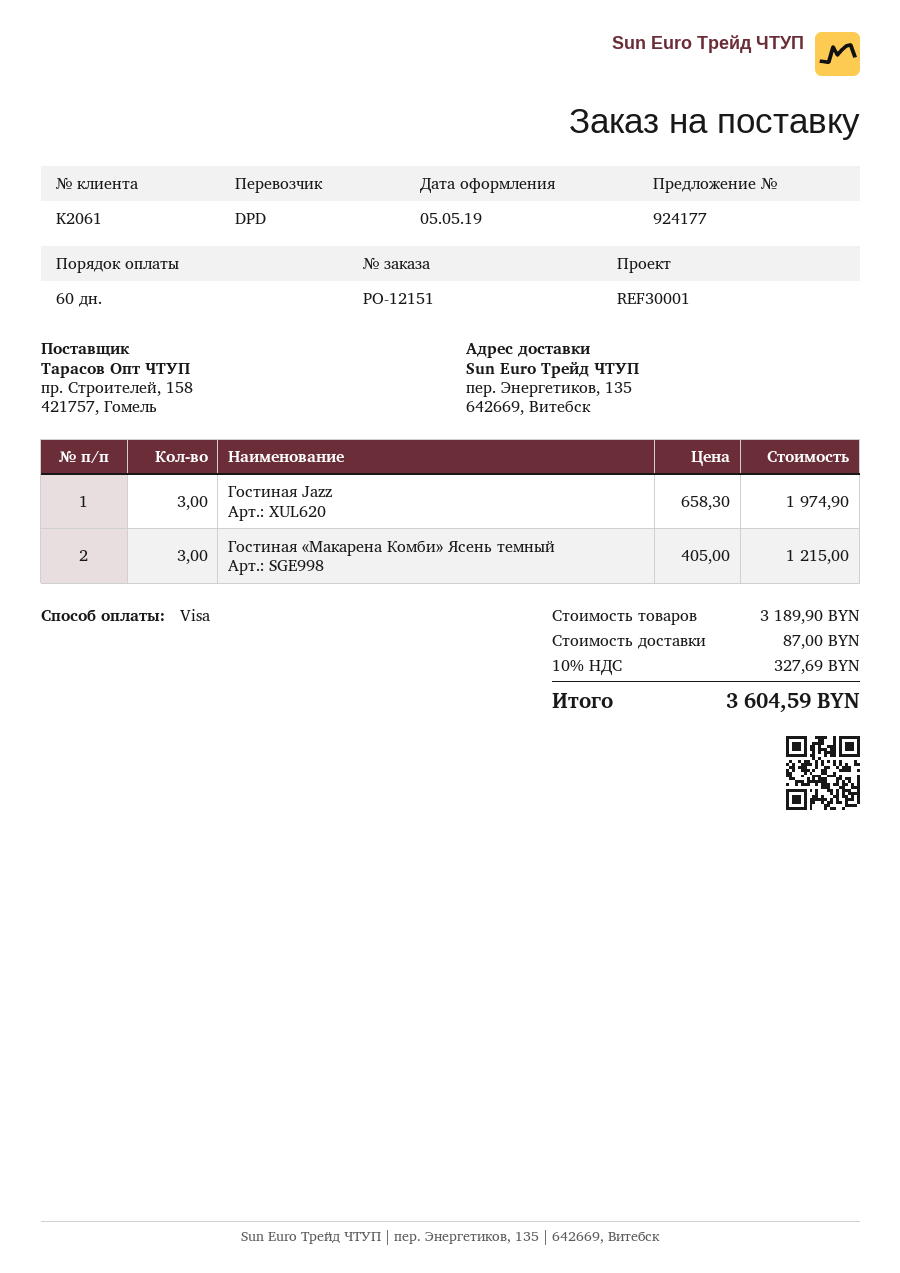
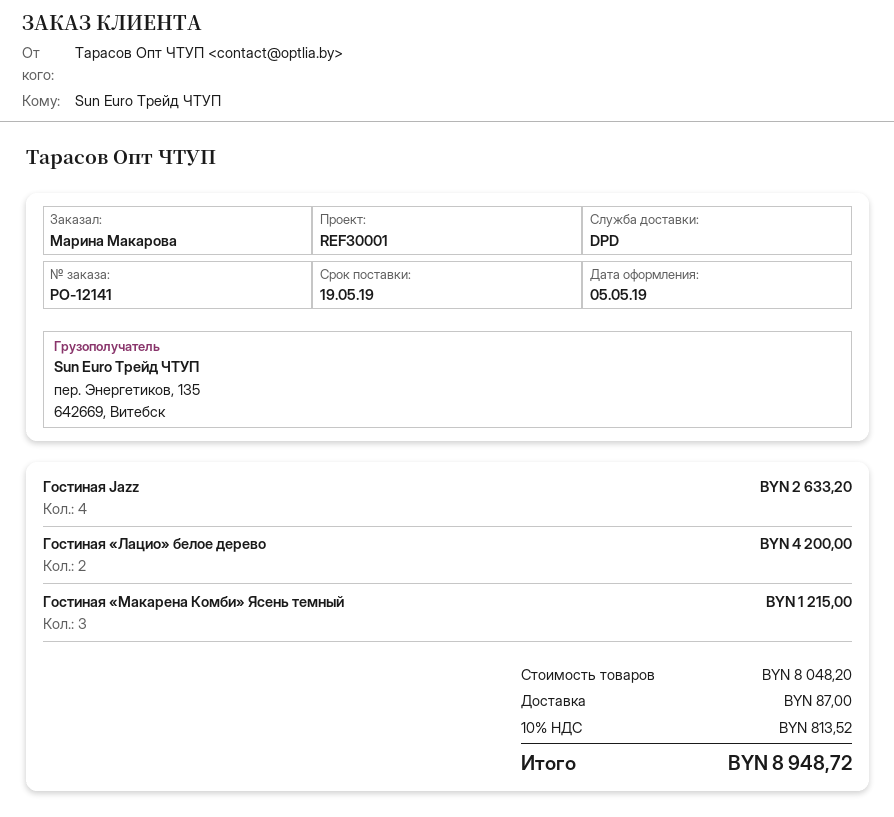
order number: PO-12151 -> PO-12141
Гостиная Jazz: 3 for 1974.90 -> 4 for 2633.20
Гостиная «Лацио» белое дерево: none -> 2 for 4200.00
subtotal: 3189.90 -> 8048.20
tax: 10% = 327.69 -> 10% = 813.52
total: 3604.59 -> 8948.72

